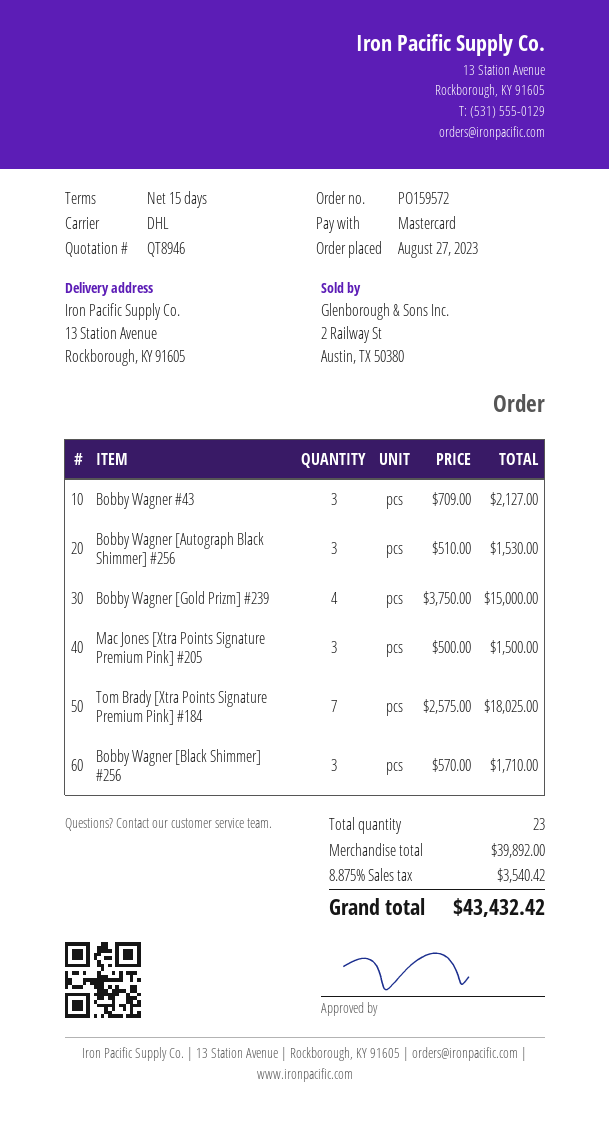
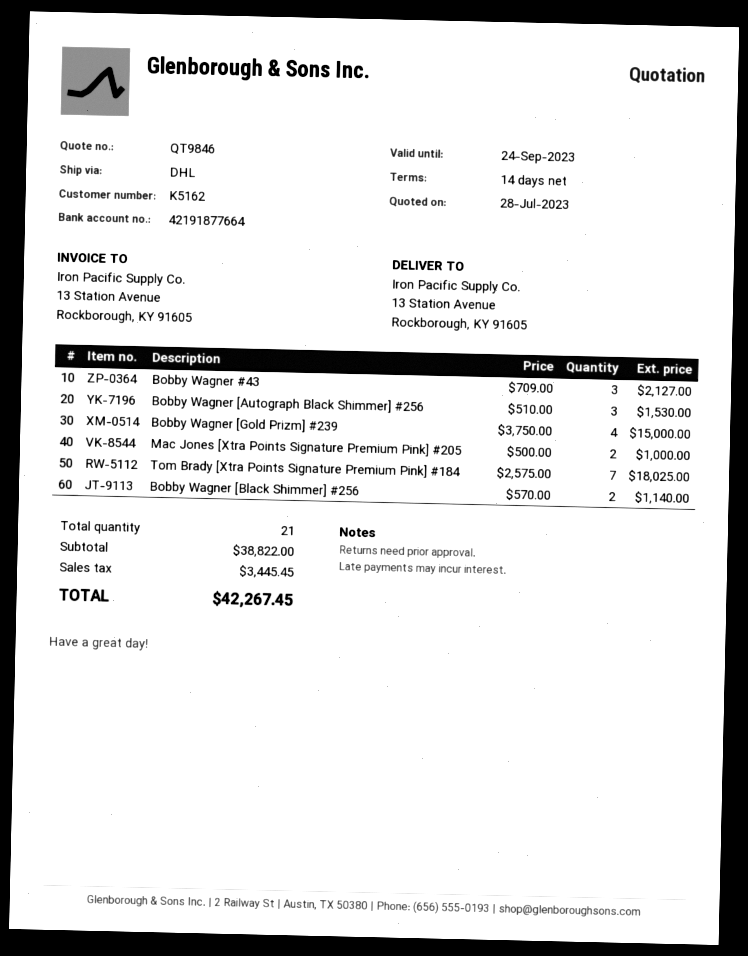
quote number: QT8946 -> QT9846
payment terms: 15 days -> 14 days
Mac Jones [Xtra Points Signature Premium Pink] #205: 3 x 500.00 = 1500.00 -> 2 x 500.00 = 1000.00
Bobby Wagner [Black Shimmer] #256: 3 x 570.00 = 1710.00 -> 2 x 570.00 = 1140.00
total quantity: 23 -> 21
subtotal: 39892.00 -> 38822.00
tax: 3540.42 -> 3445.45
total: 43432.42 -> 42267.45

